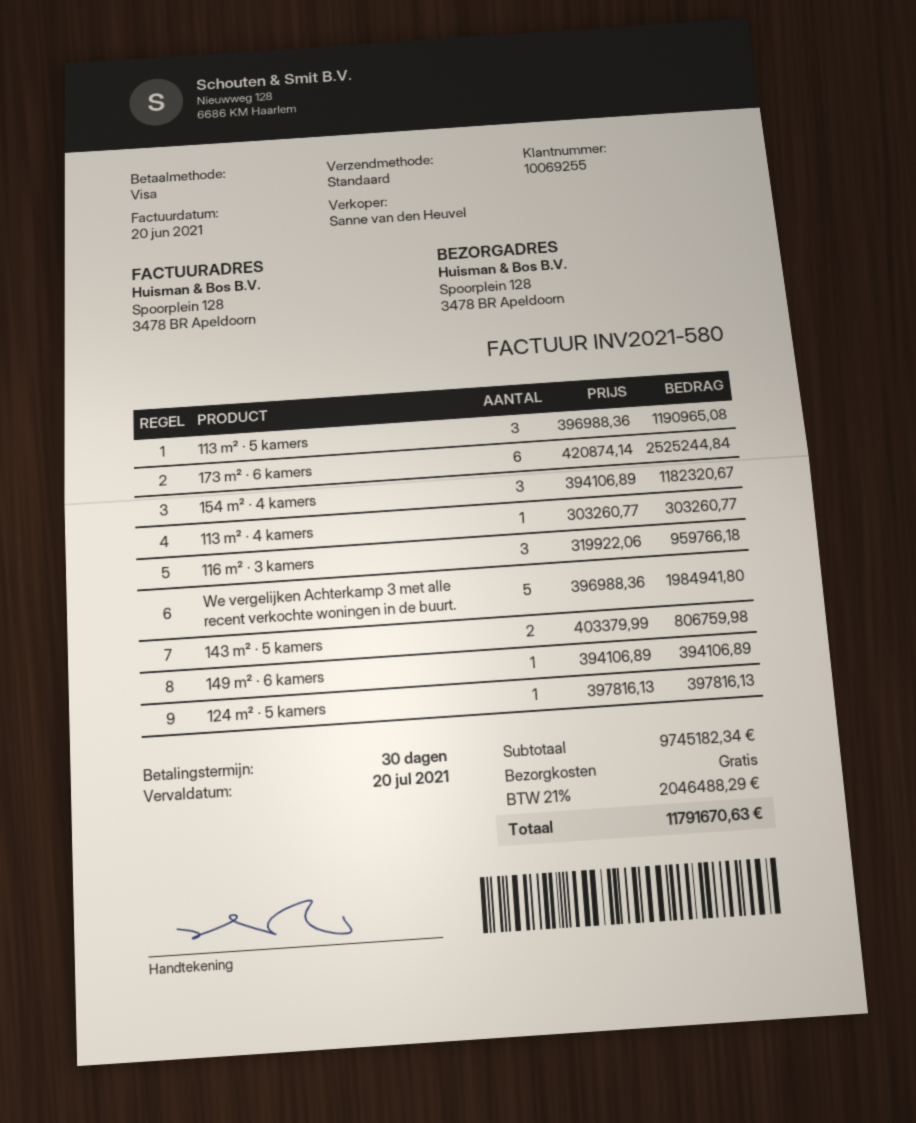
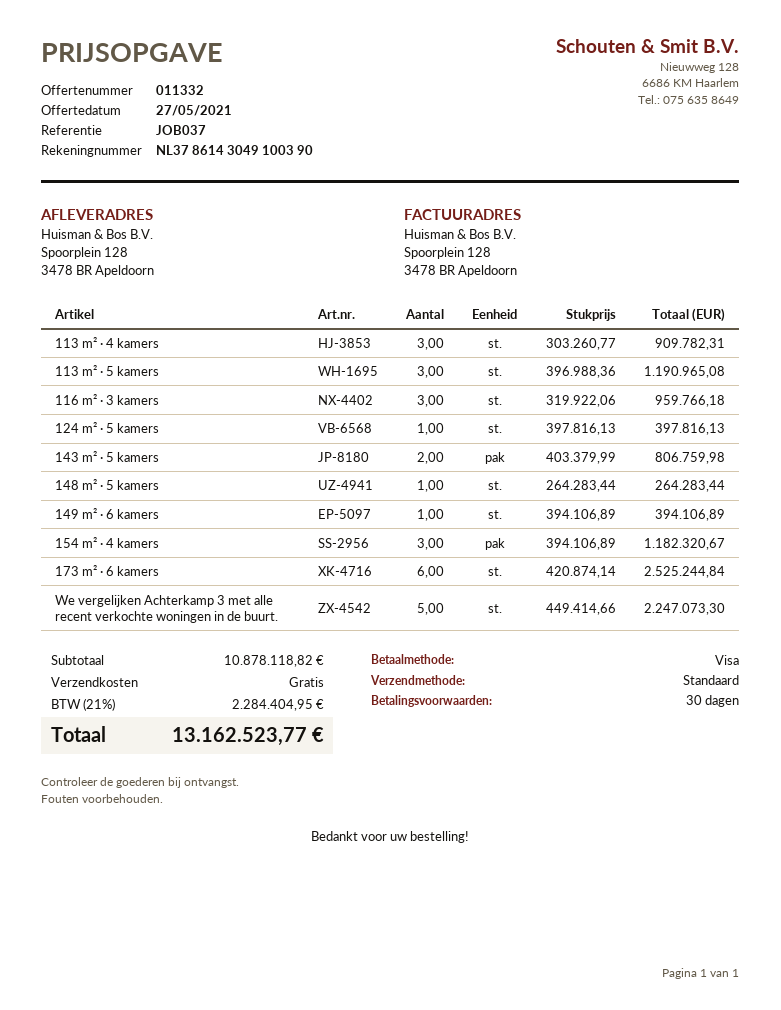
113 m² · 4 kamers: 1 x 303260.77 = 303260.77 -> 3 x 303260.77 = 909782.31
We vergelijken Achterkamp 3 met alle recent verkochte woningen in de buurt.: 5 x 396988.36 = 1984941.80 -> 5 x 449414.66 = 2247073.30
148 m² · 5 kamers: none -> 1 x 264283.44 = 264283.44
subtotal: 9745182.34 -> 10878118.82
tax: 21% = 2046488.29 -> 21% = 2284404.95
total: 11791670.63 -> 13162523.77

